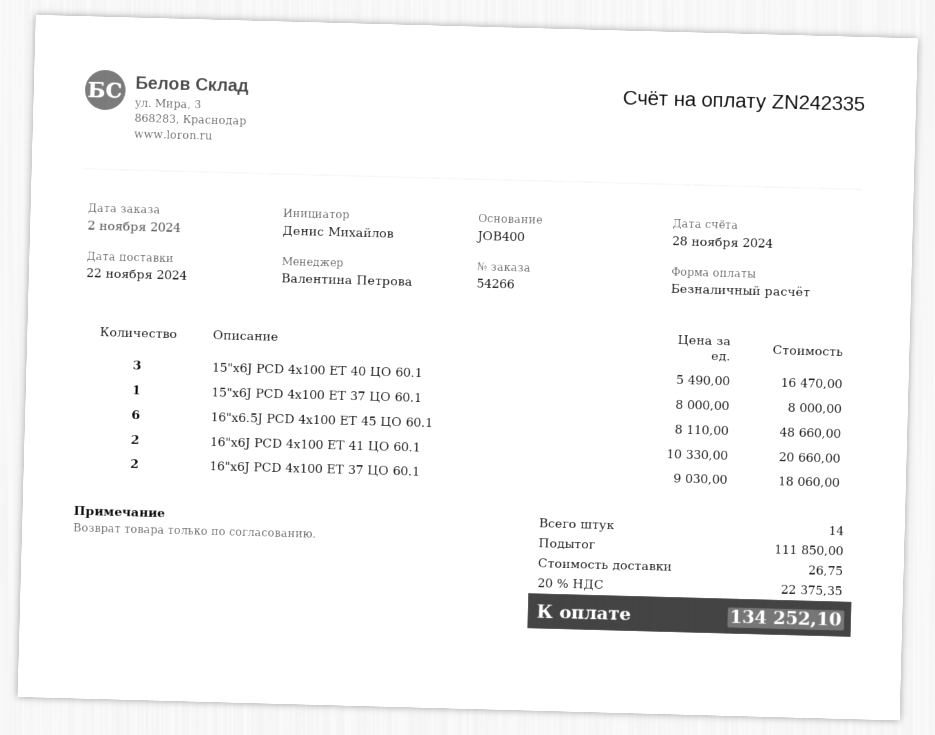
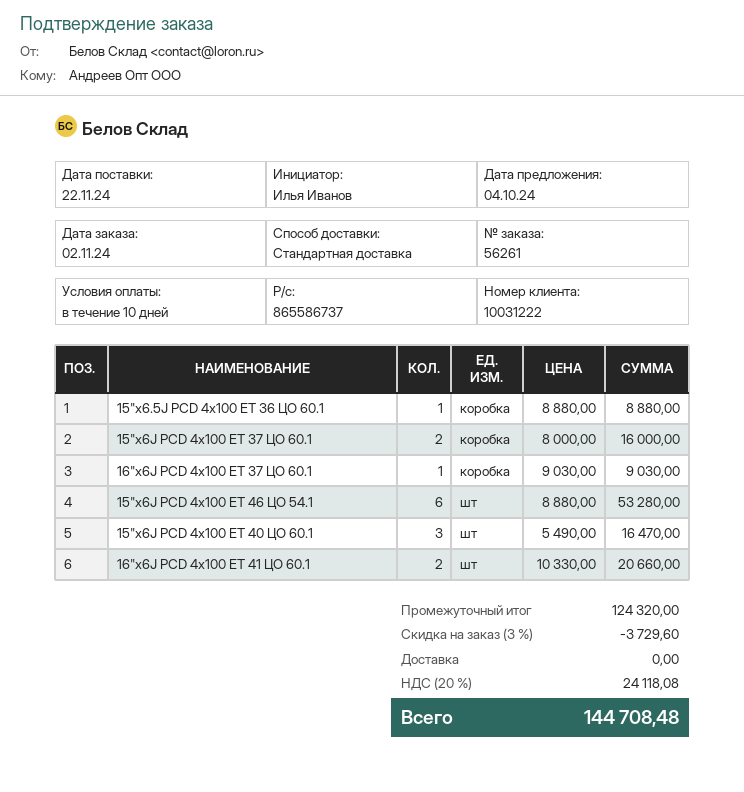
order number: 54266 -> 56261
ordered by: Денис Михайлов -> Илья Иванов
15"x6J PCD 4x100 ЕТ 37 ЦО 60.1: 1 x 8000.00 = 8000.00 -> 2 x 8000.00 = 16000.00
16"x6.5J PCD 4x100 ЕТ 45 ЦО 60.1: 6 x 8110.00 = 48660.00 -> none
16"x6J PCD 4x100 ЕТ 37 ЦО 60.1: 2 x 9030.00 = 18060.00 -> 1 x 9030.00 = 9030.00
15"x6.5J PCD 4x100 ЕТ 36 ЦО 60.1: none -> 1 x 8880.00 = 8880.00
15"x6J PCD 4x100 ЕТ 46 ЦО 54.1: none -> 6 x 8880.00 = 53280.00
subtotal: 111850.00 -> 124320.00
discount: none -> 3% = 3729.60
shipping: 26.75 -> 0.00
tax: 20% = 22375.35 -> 20% = 24118.08
total: 134252.10 -> 144708.48

